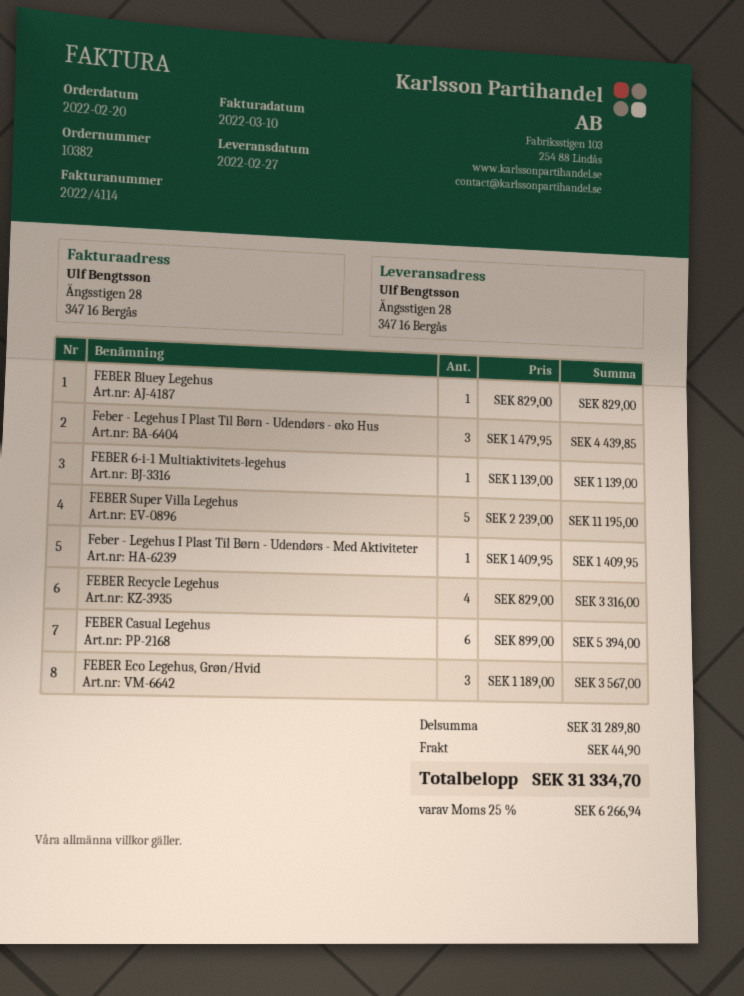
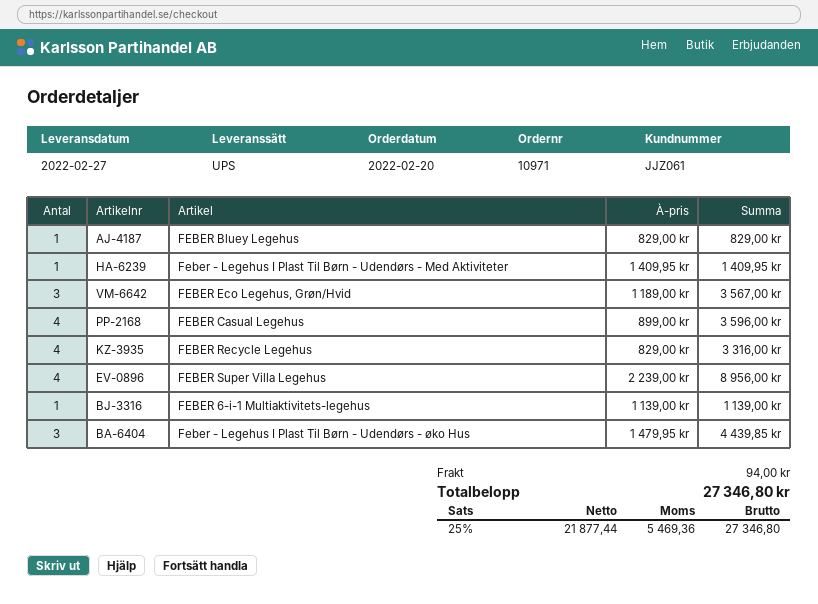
order number: 10382 -> 10971
FEBER Super Villa Legehus: 5 x 2239.00 = 11195.00 -> 4 x 2239.00 = 8956.00
FEBER Casual Legehus: 6 x 899.00 = 5394.00 -> 4 x 899.00 = 3596.00
shipping: 44.90 -> 94.00
tax: 25% = 6266.94 -> 25% = 5469.36
total: 31334.70 -> 27346.80

